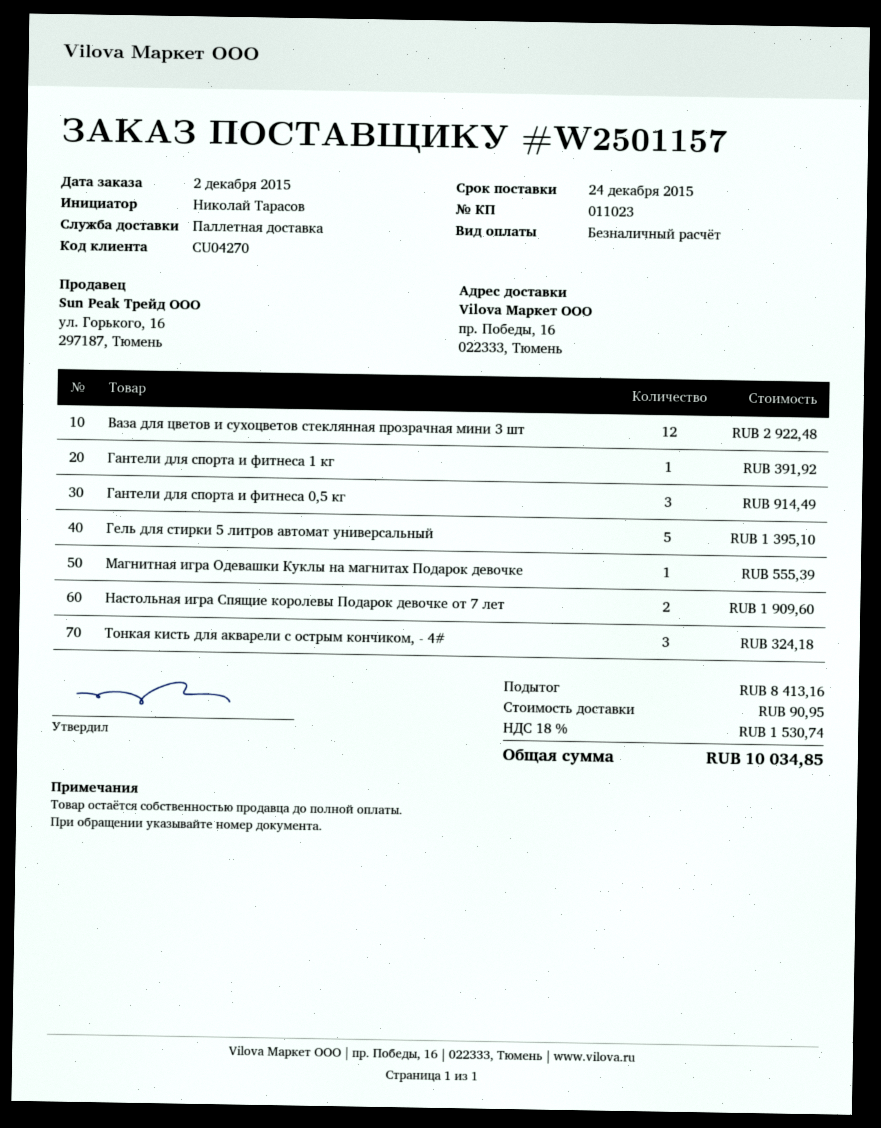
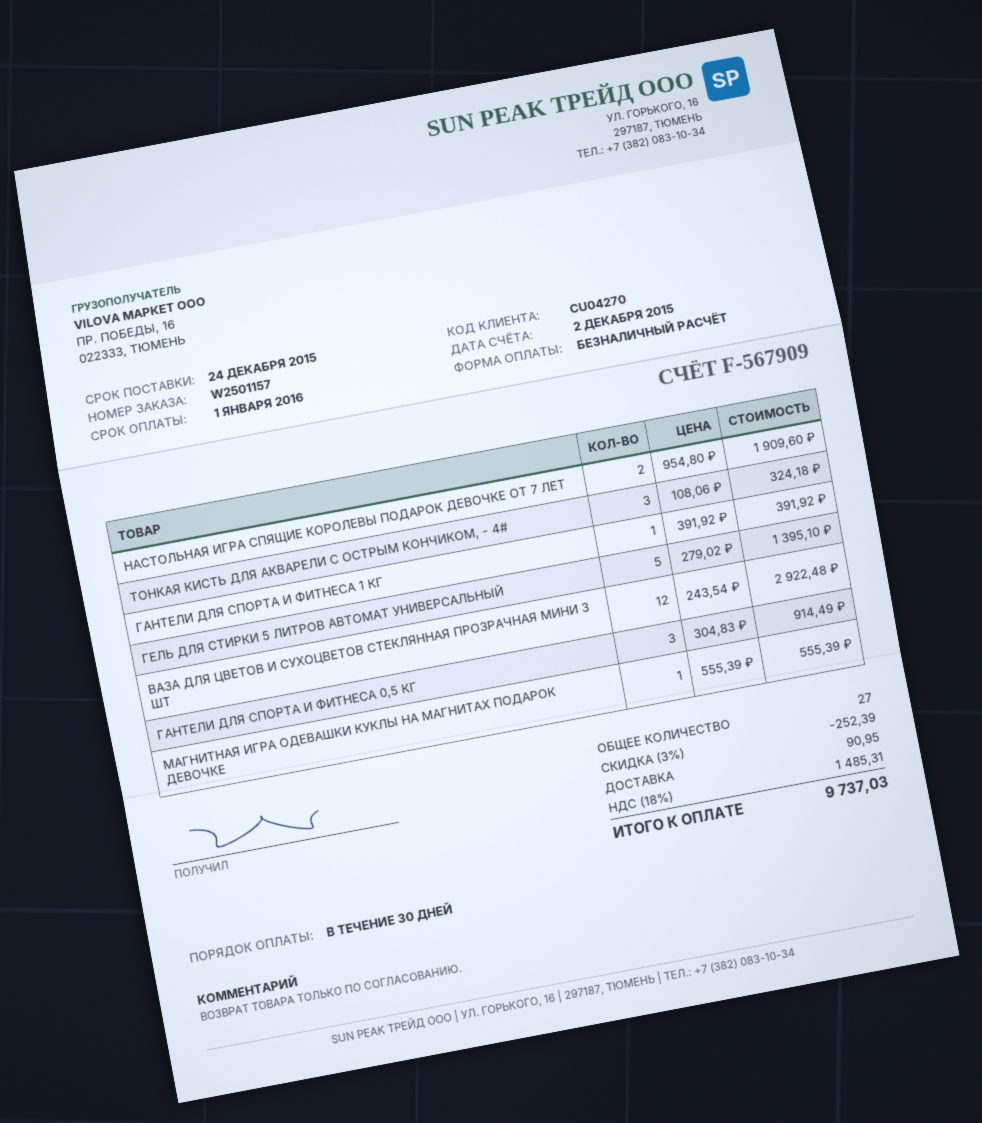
discount: none -> 3% = 252.39
tax: 18% = 1530.74 -> 18% = 1485.31
total: 10034.85 -> 9737.03

